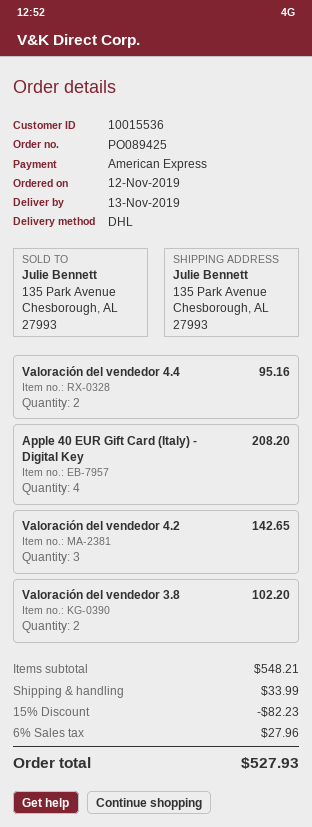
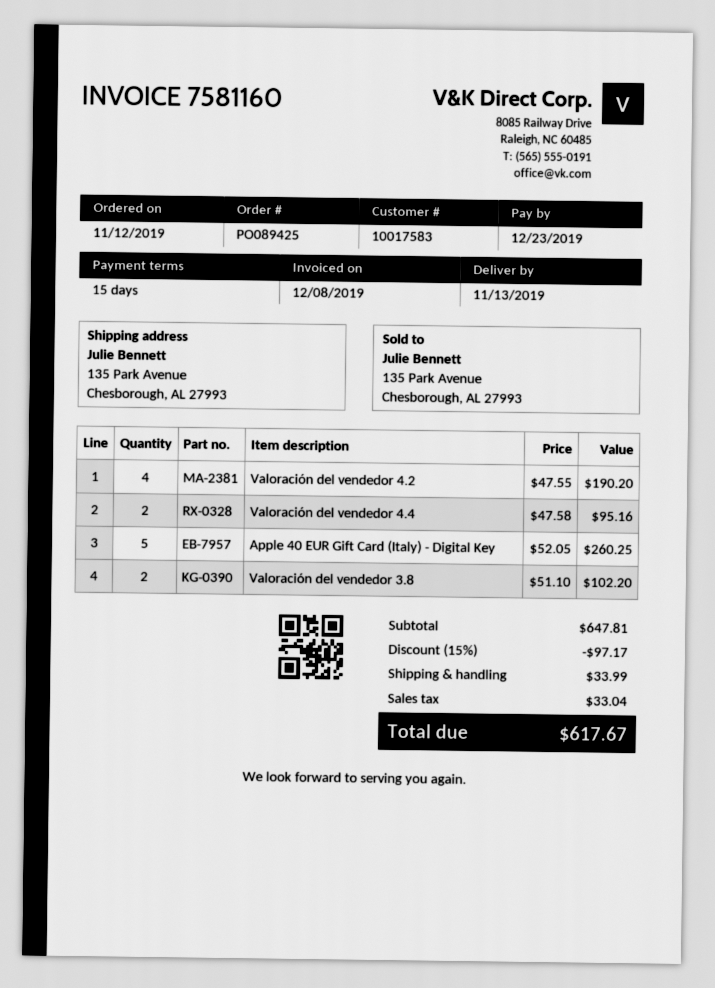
customer number: 10015536 -> 10017583
Apple 40 EUR Gift Card (Italy) - Digital Key: 4 for 208.20 -> 5 for 260.25
Valoración del vendedor 4.2: 3 for 142.65 -> 4 for 190.20
subtotal: 548.21 -> 647.81
discount: 15% = 82.23 -> 15% = 97.17
tax: 27.96 -> 33.04
total: 527.93 -> 617.67

